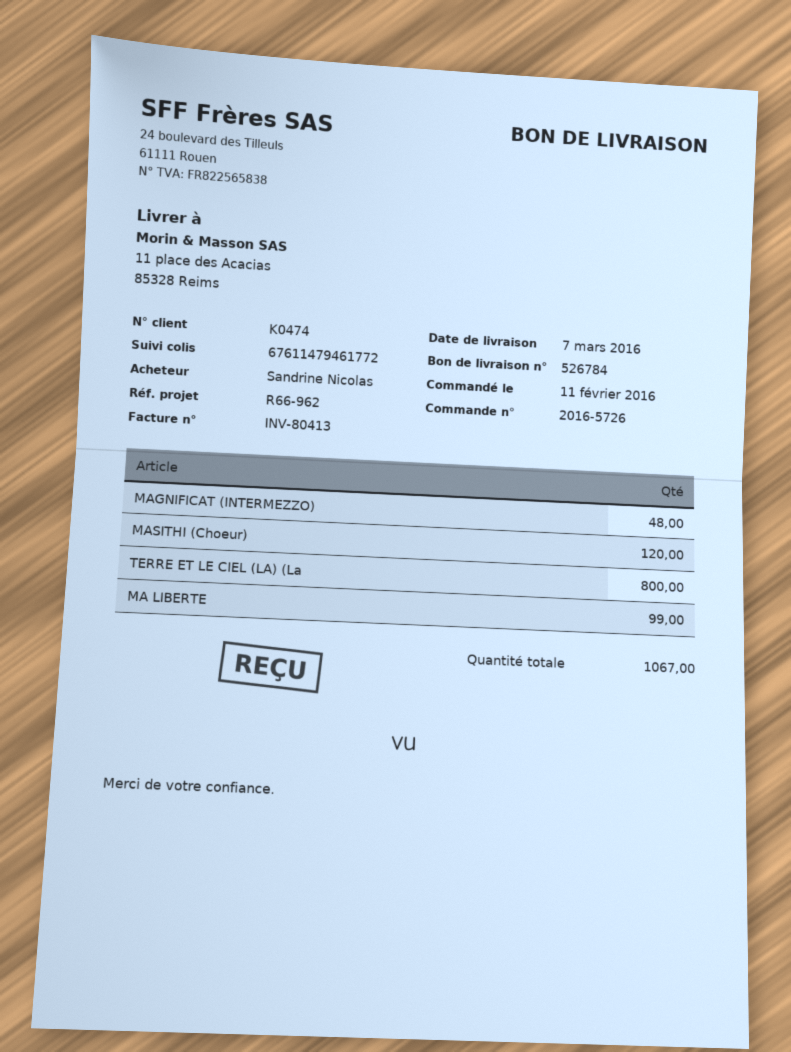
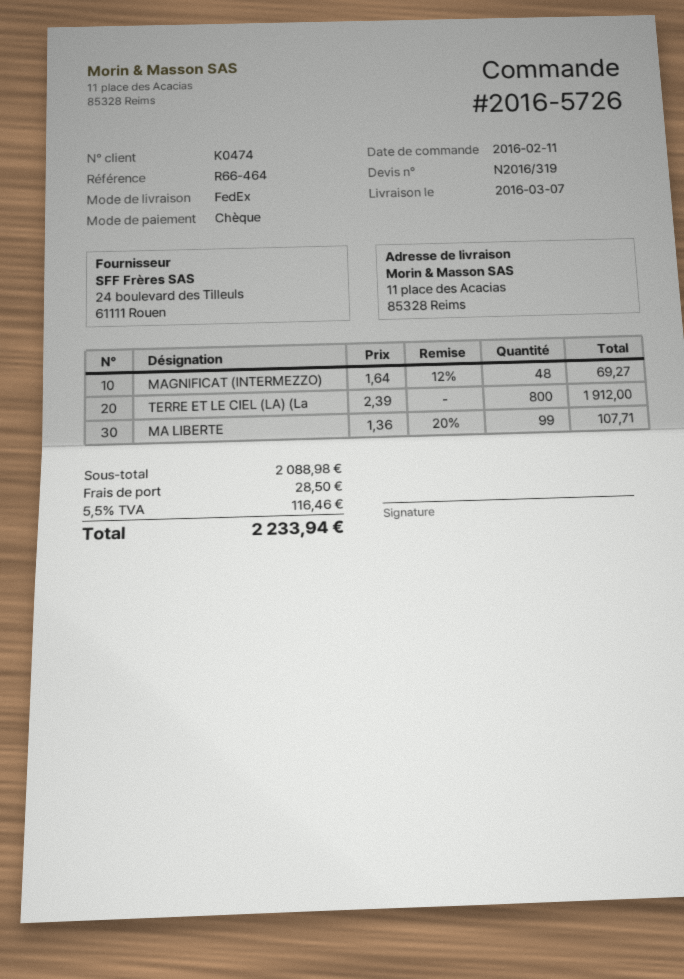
reference: R66-962 -> R66-464
MASITHI (Choeur): 120 -> none

